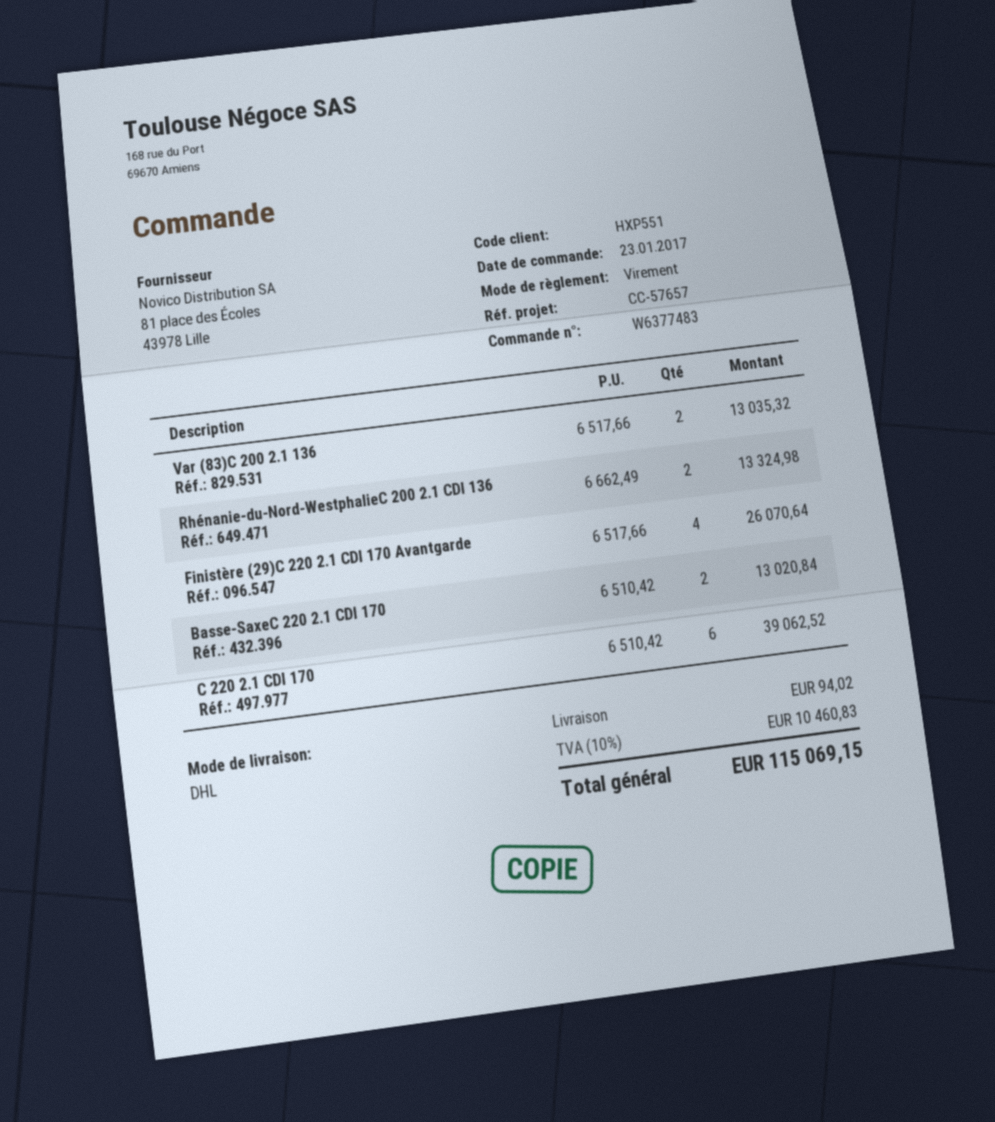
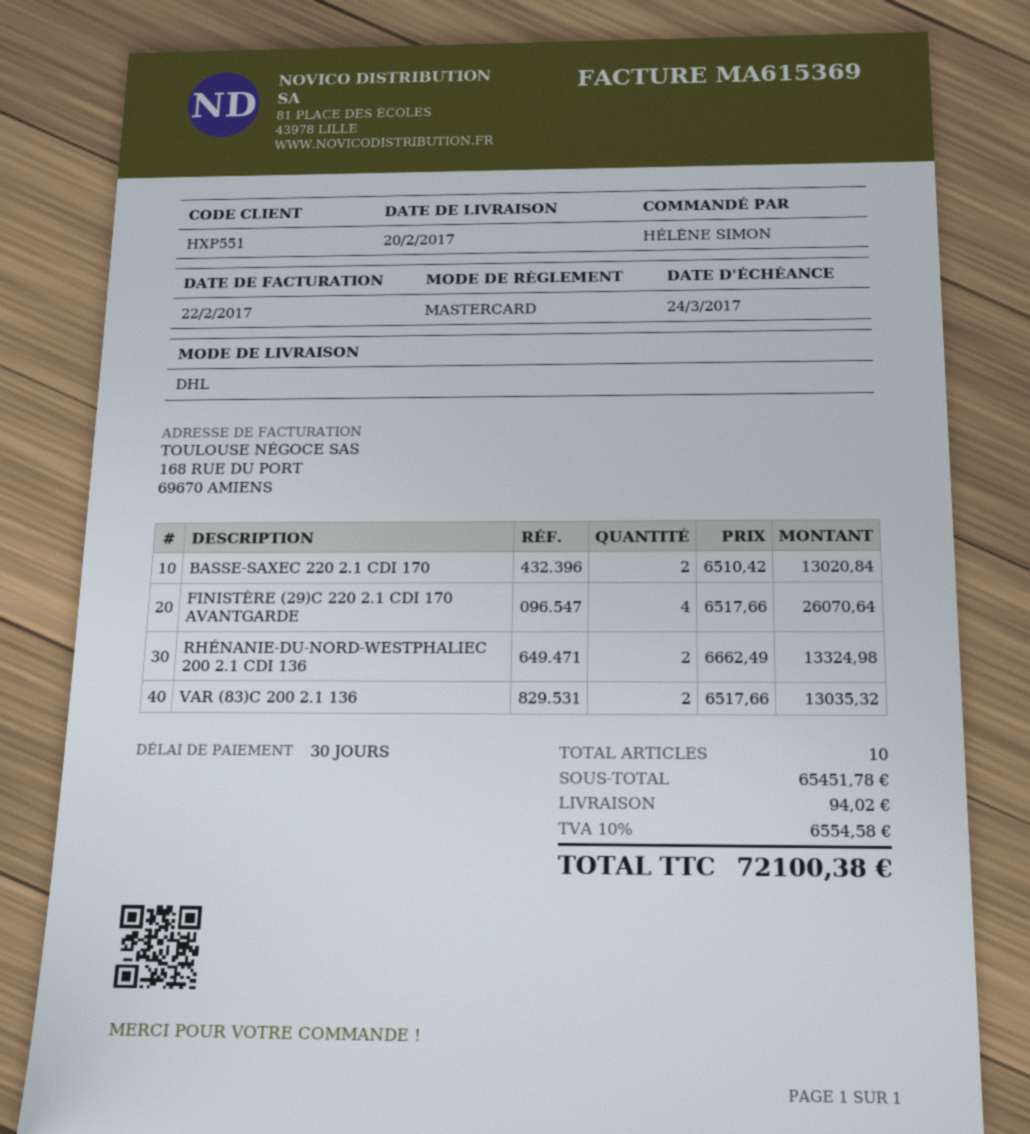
payment method: bank transfer -> Mastercard
C 220 2.1 CDI 170: 6 x 6510.42 = 39062.52 -> none
tax: 10% = 10460.83 -> 10% = 6554.58
total: 115069.15 -> 72100.38

